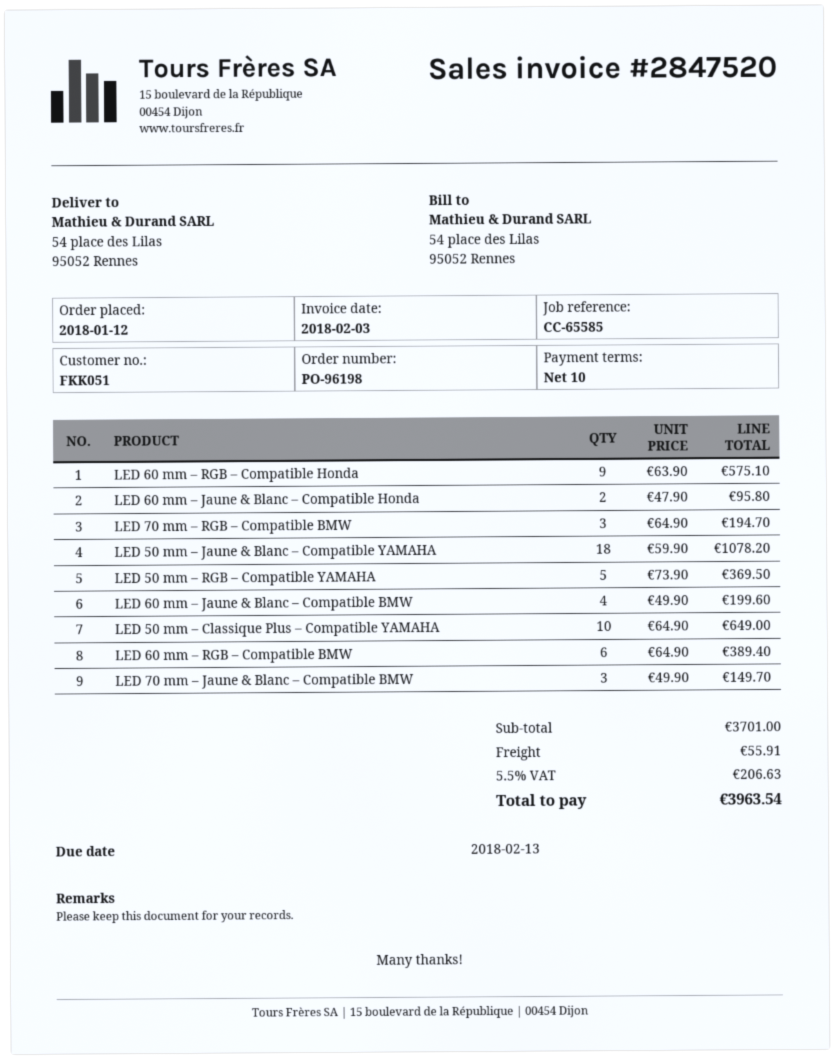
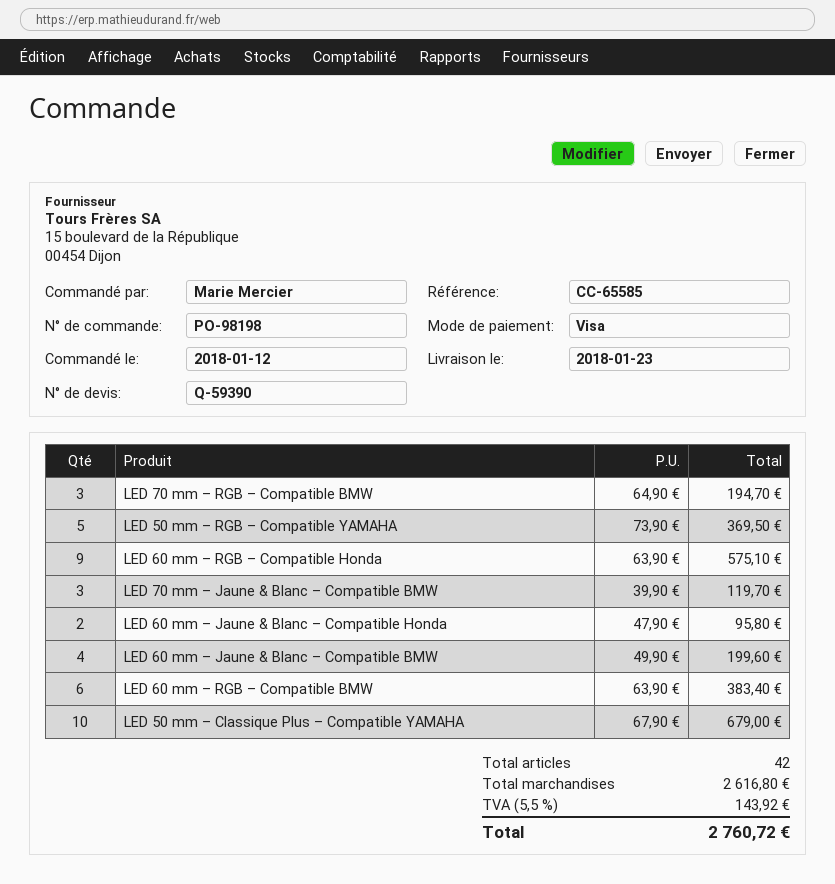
order number: PO-96198 -> PO-98198
LED 50 mm – Jaune & Blanc – Compatible YAMAHA: 18 x 59.90 = 1078.20 -> none
LED 50 mm – Classique Plus – Compatible YAMAHA: 10 x 64.90 = 649.00 -> 10 x 67.90 = 679.00
LED 60 mm – RGB – Compatible BMW: 6 x 64.90 = 389.40 -> 6 x 63.90 = 383.40
LED 70 mm – Jaune & Blanc – Compatible BMW: 3 x 49.90 = 149.70 -> 3 x 39.90 = 119.70
subtotal: 3701.00 -> 2616.80
shipping: 55.91 -> none
tax: 5.5% = 206.63 -> 5.5% = 143.92
total: 3963.54 -> 2760.72

